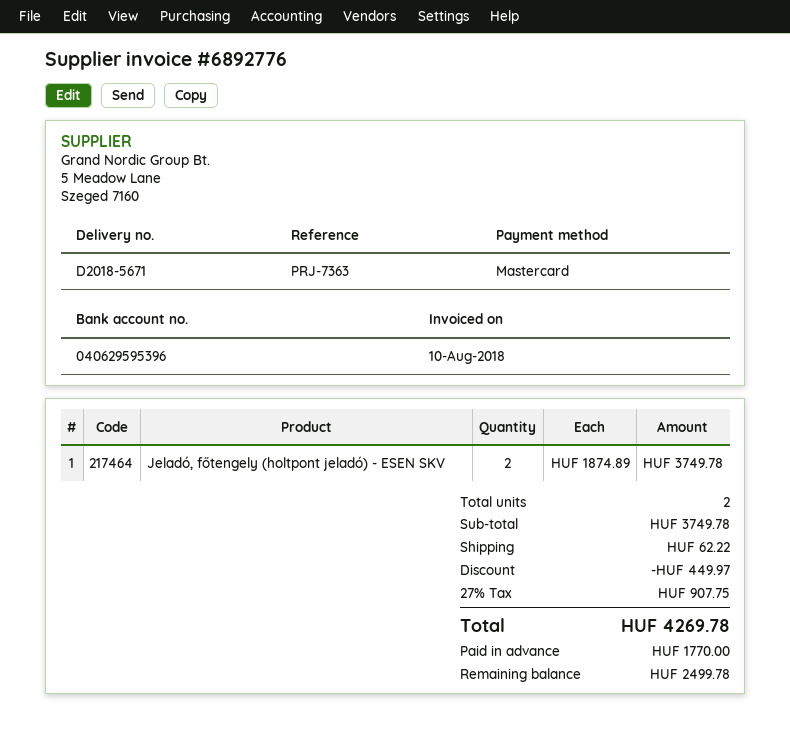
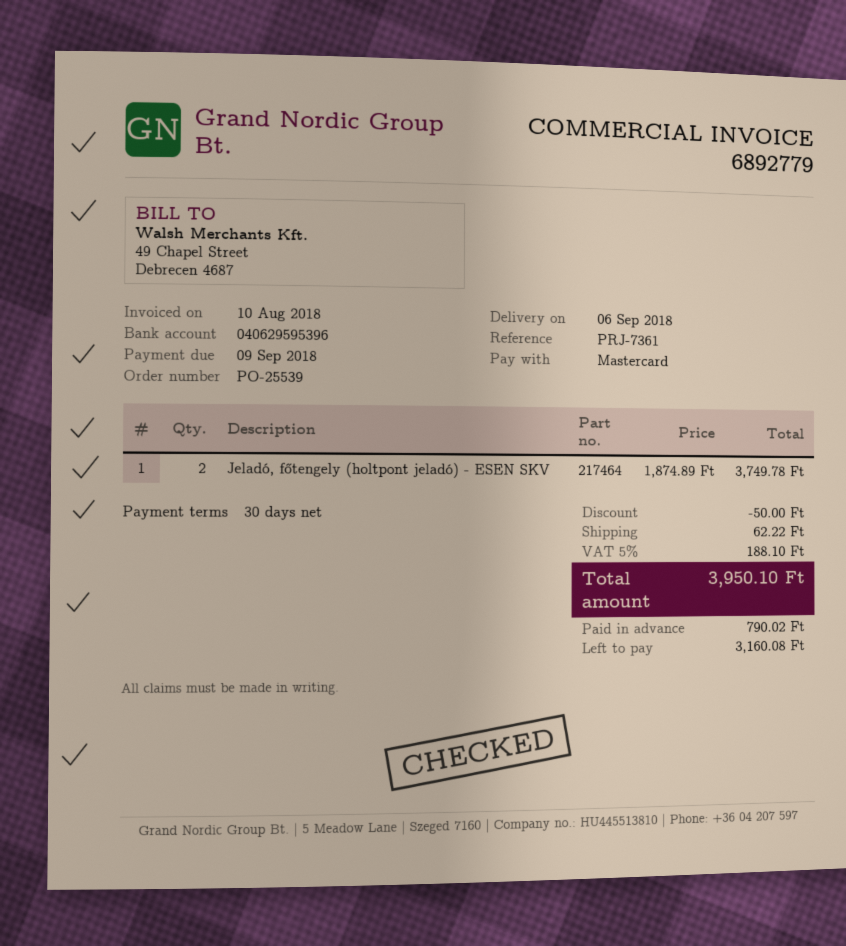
invoice number: 6892776 -> 6892779
reference: PRJ-7363 -> PRJ-7361
discount: 449.97 -> 50.00
tax: 27% = 907.75 -> 5% = 188.10
total: 4269.78 -> 3950.10
deposit: 1770.00 -> 790.02
balance: 2499.78 -> 3160.08

